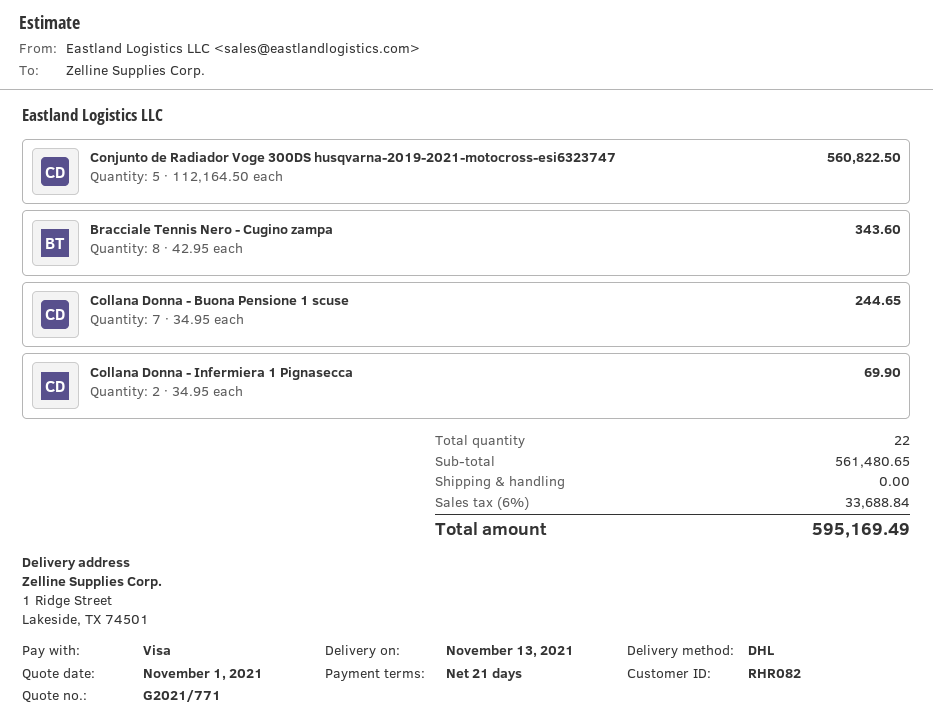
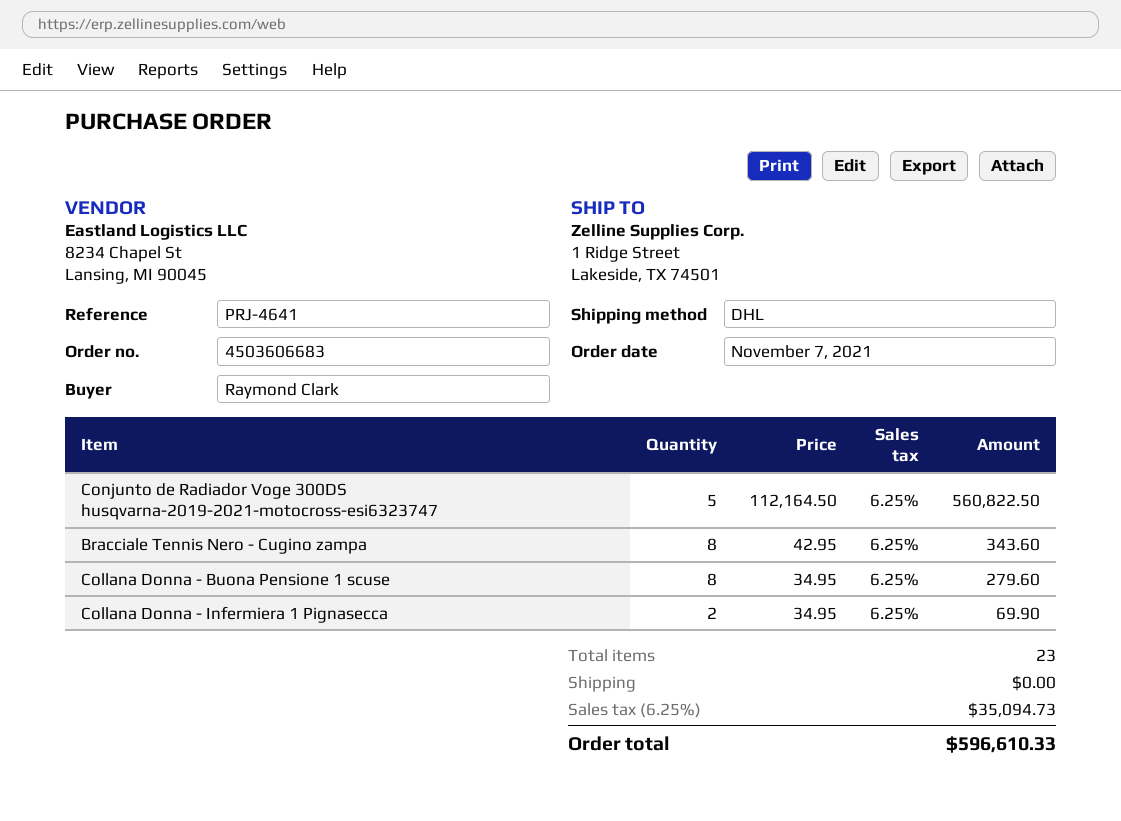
Collana Donna - Buona Pensione 1 scuse: 7 x 34.95 = 244.65 -> 8 x 34.95 = 279.60
total quantity: 22 -> 23
tax: 6% = 33688.84 -> 6.25% = 35094.73
total: 595169.49 -> 596610.33

